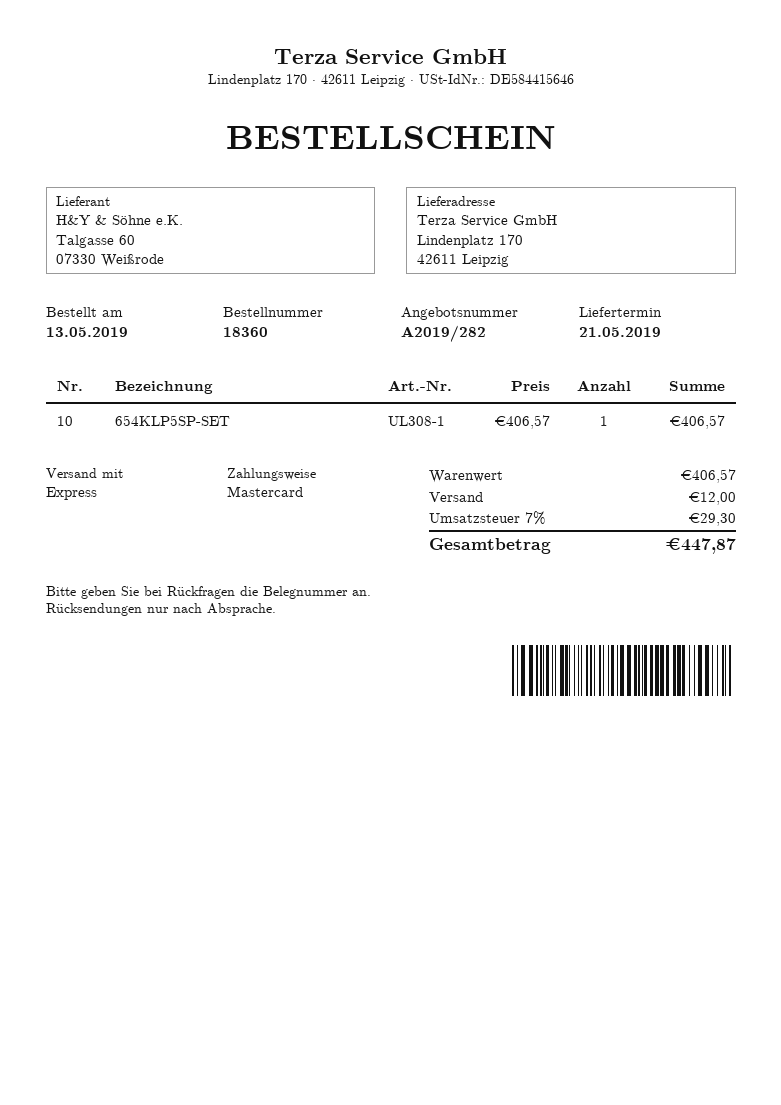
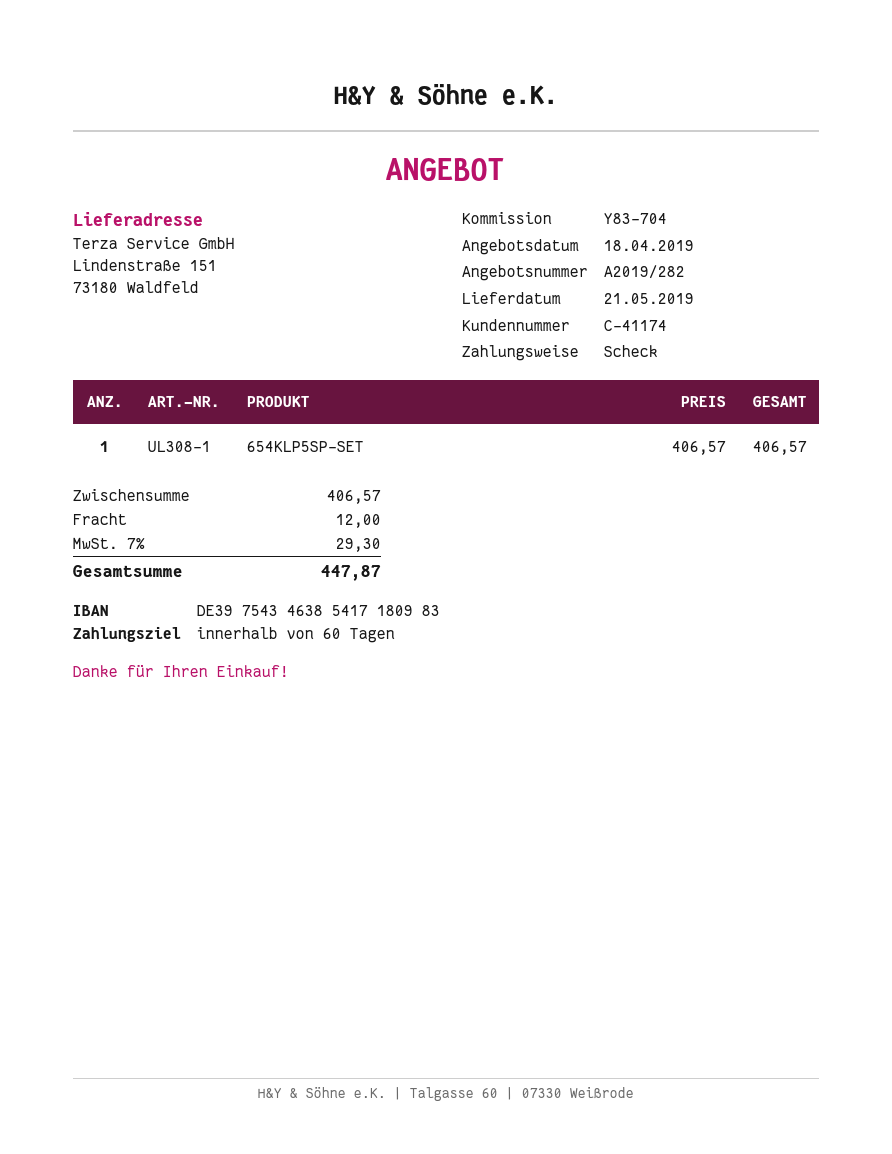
payment method: Mastercard -> cheque
ship to: Lindenplatz 170, 42611 Leipzig -> Lindenstraße 151, 73180 Waldfeld

